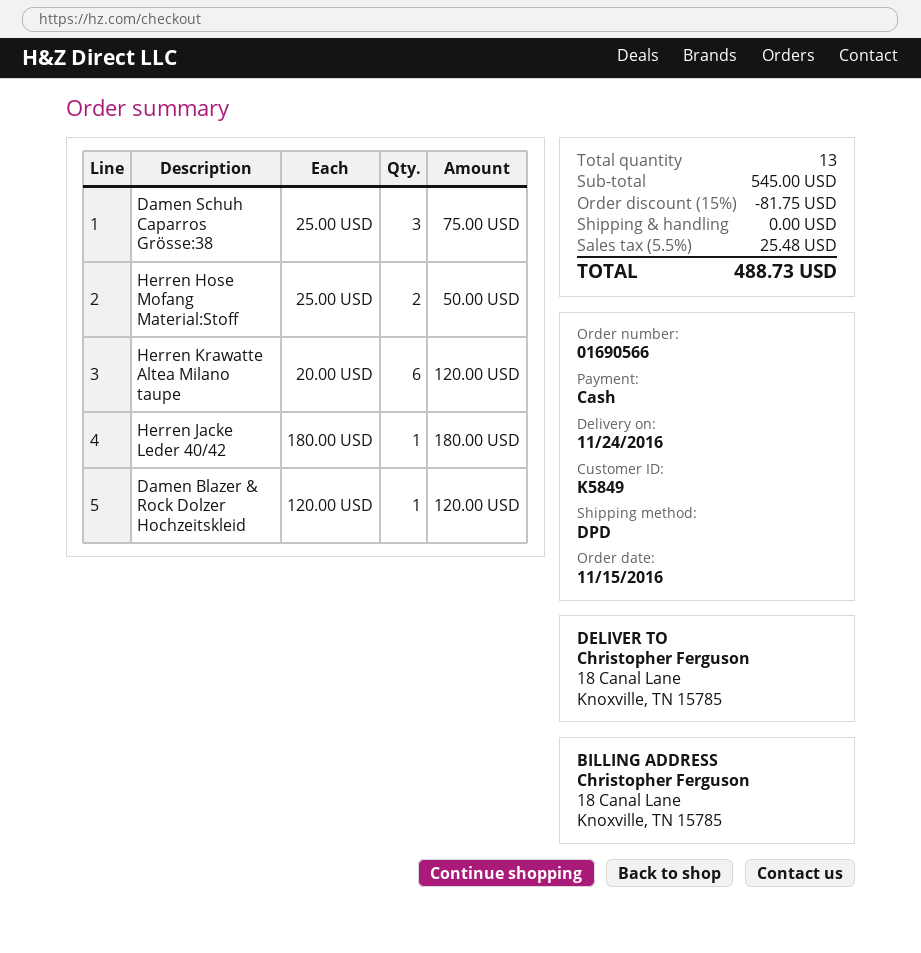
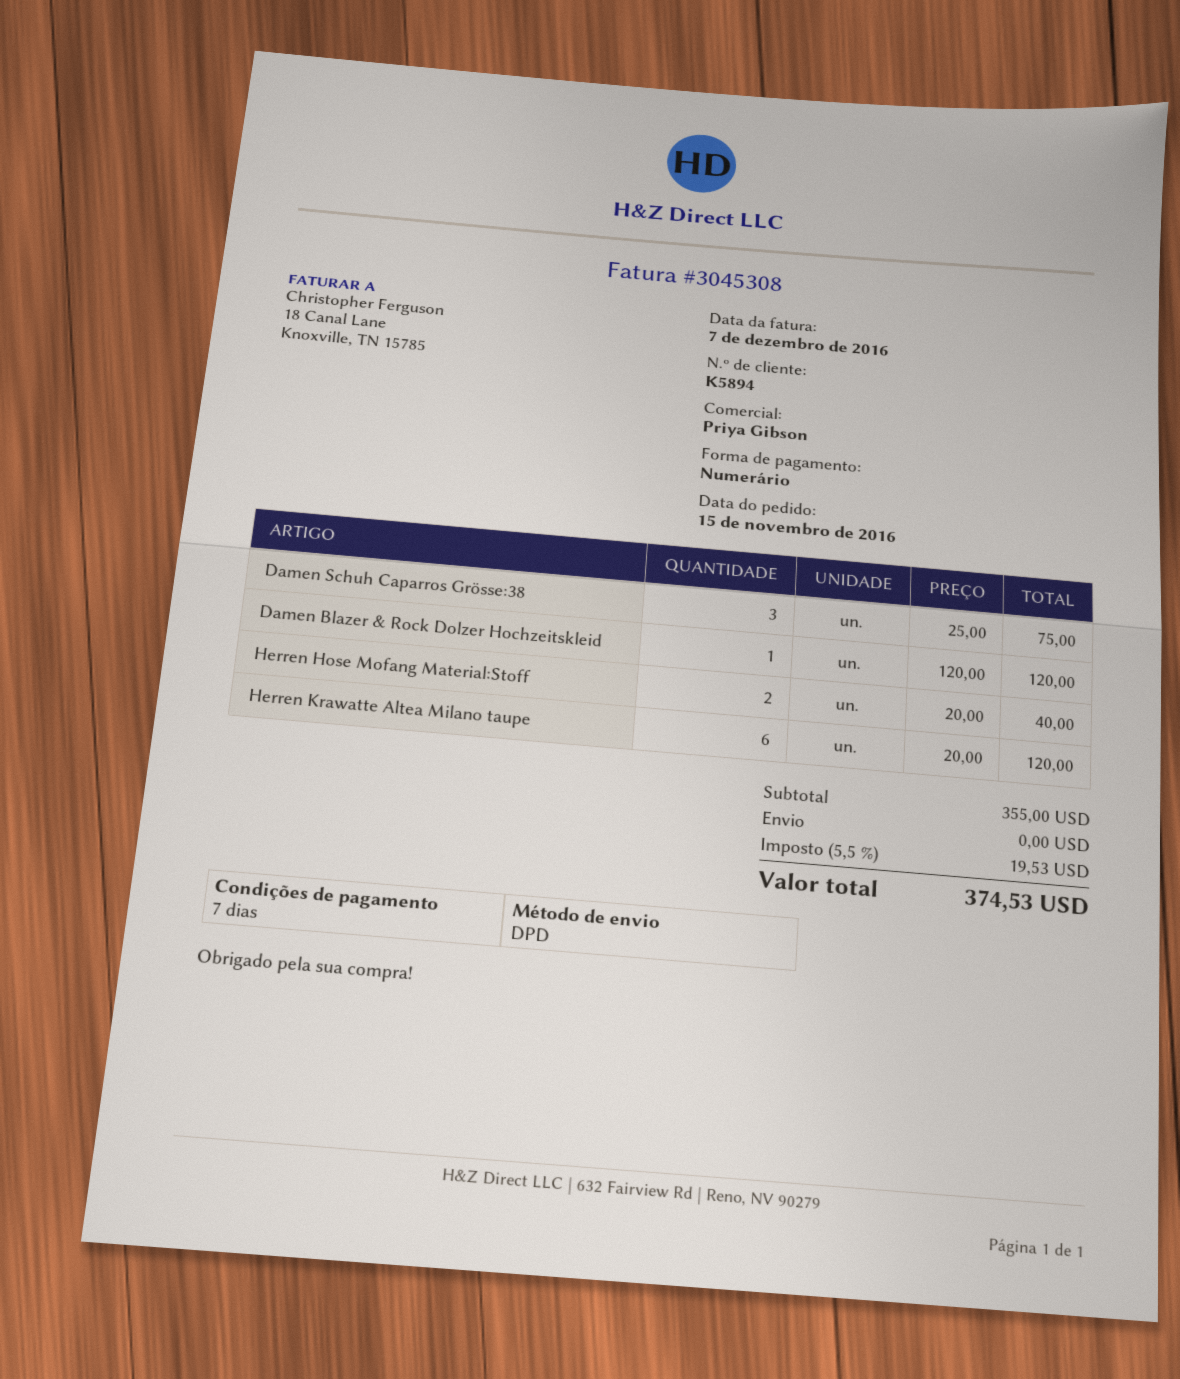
customer number: K5849 -> K5894
Herren Hose Mofang Material:Stoff: 2 x 25.00 = 50.00 -> 2 x 20.00 = 40.00
Herren Jacke Leder 40/42: 1 x 180.00 = 180.00 -> none
subtotal: 545.00 -> 355.00
discount: 15% = 81.75 -> none
tax: 5.5% = 25.48 -> 5.5% = 19.53
total: 488.73 -> 374.53

